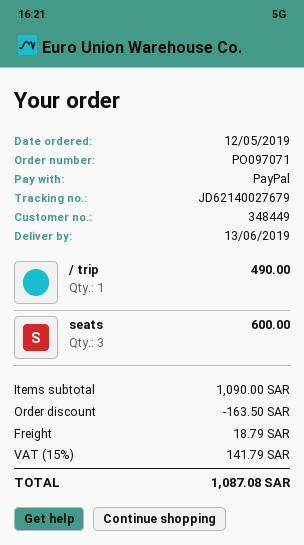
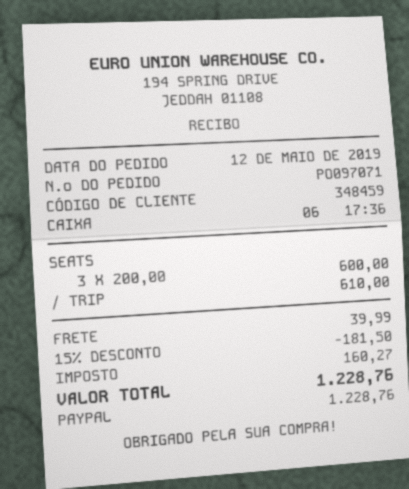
customer number: 348449 -> 348459
/ trip: 1 for 490.00 -> 1 for 610.00
discount: 163.50 -> 181.50
shipping: 18.79 -> 39.99
tax: 141.79 -> 160.27
total: 1087.08 -> 1228.76

